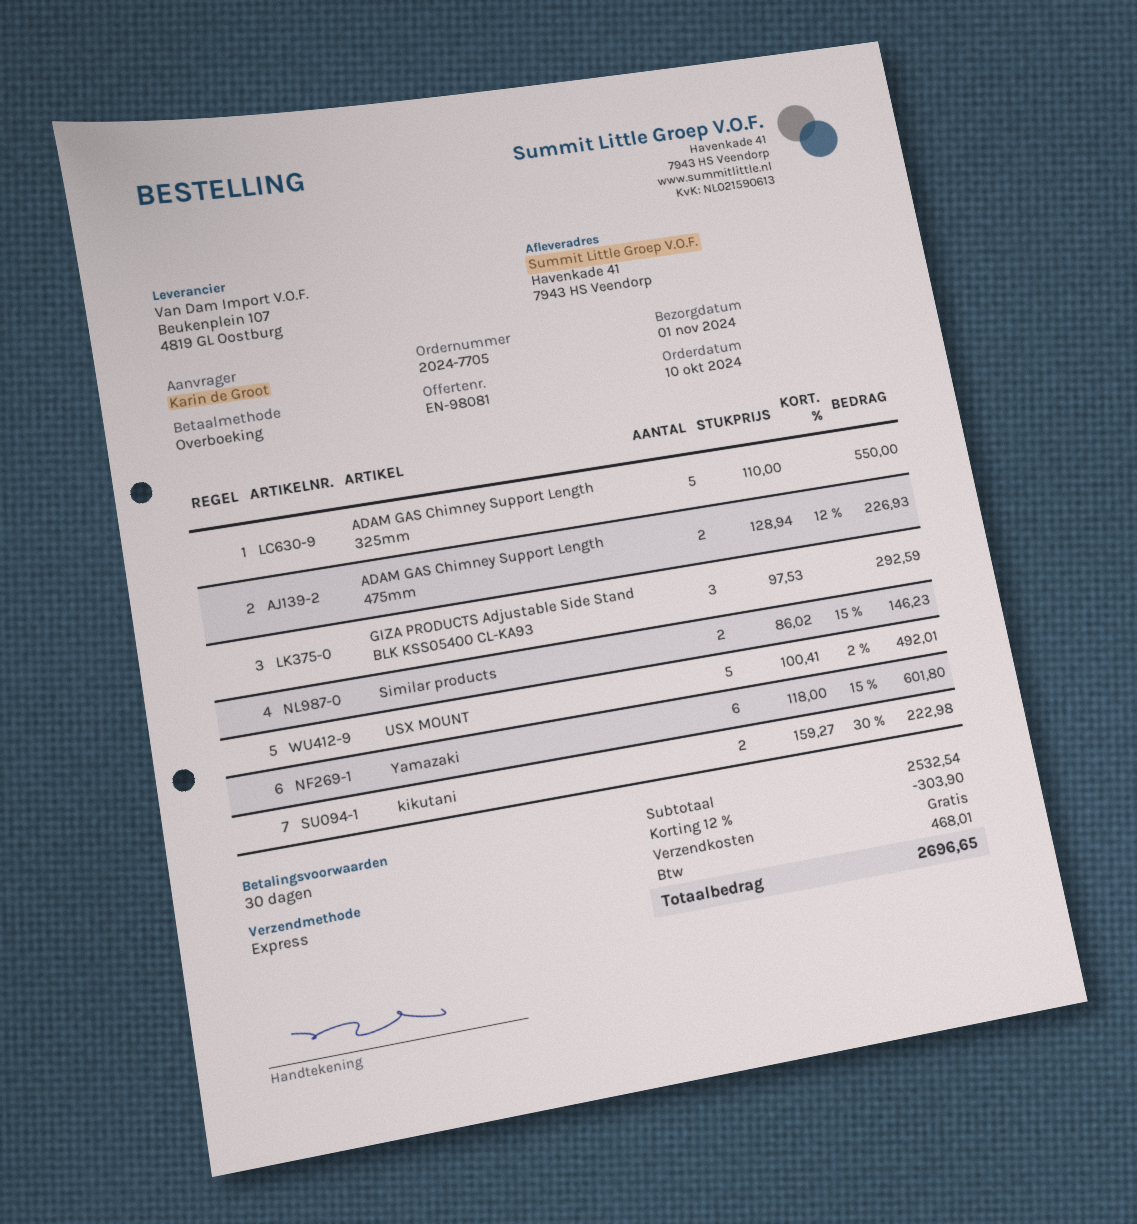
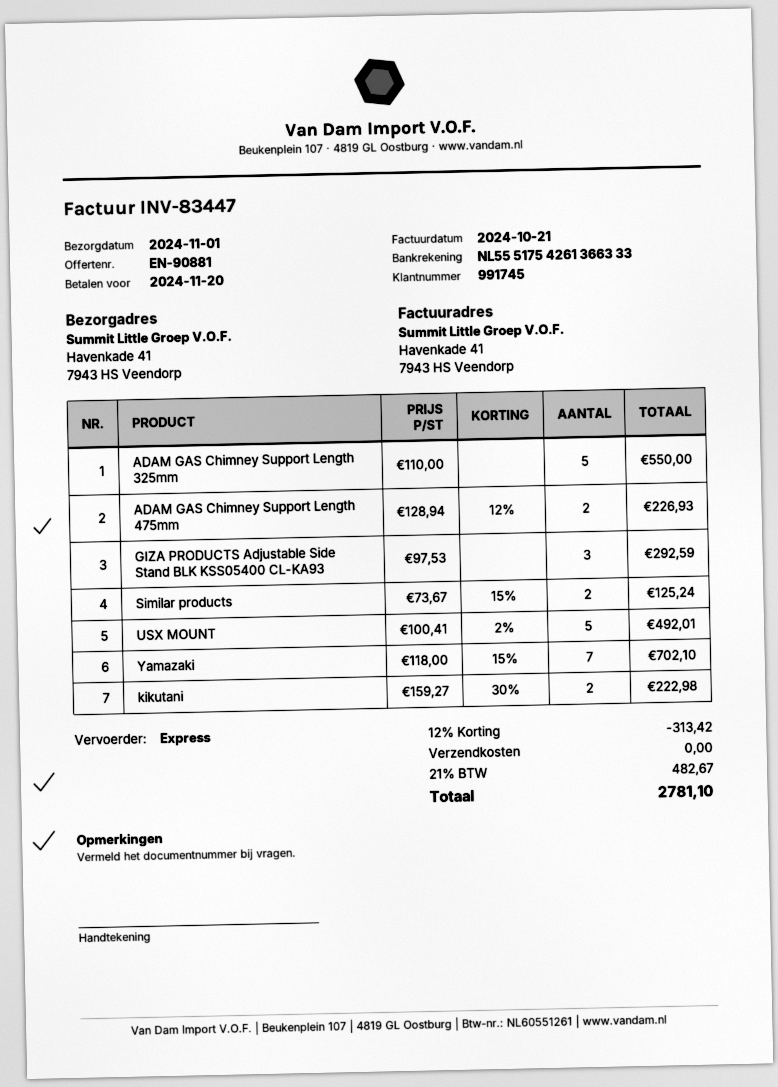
quote number: EN-98081 -> EN-90881
Similar products: 2 x 86.02 - 15% = 146.23 -> 2 x 73.67 - 15% = 125.24
Yamazaki: 6 x 118.00 - 15% = 601.80 -> 7 x 118.00 - 15% = 702.10
discount: 12% = 303.90 -> 12% = 313.42
tax: 468.01 -> 482.67
total: 2696.65 -> 2781.10

